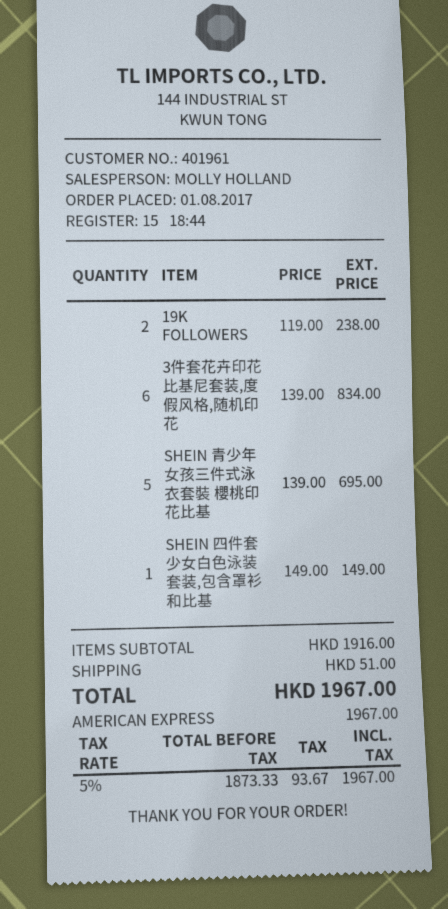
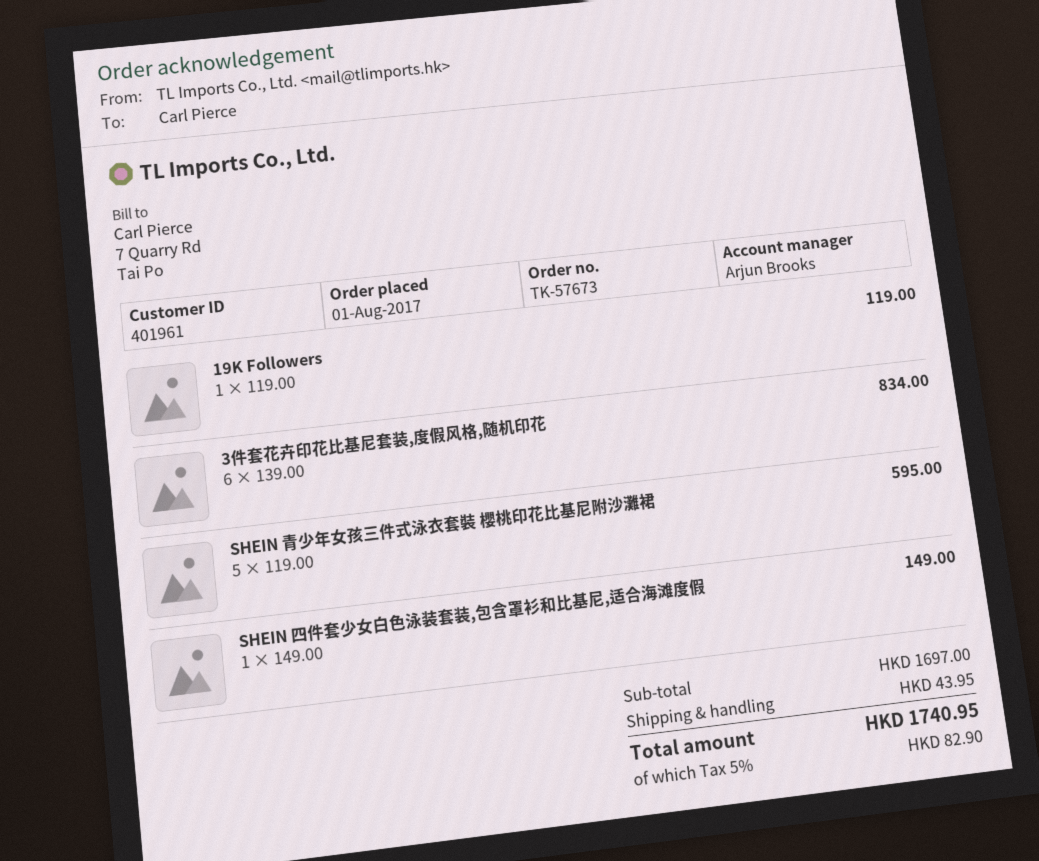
sales rep: MOLLY HOLLAND -> Arjun Brooks
19K FOLLOWERS: 2 x 119.00 = 238.00 -> 1 x 119.00 = 119.00
SHEIN 青少年女孩三件式泳衣套裝 櫻桃印花比基: 5 x 139.00 = 695.00 -> 5 x 119.00 = 595.00
subtotal: 1916.00 -> 1697.00
shipping: 51.00 -> 43.95
tax: 5% = 93.67 -> 5% = 82.90
total: 1967.00 -> 1740.95

